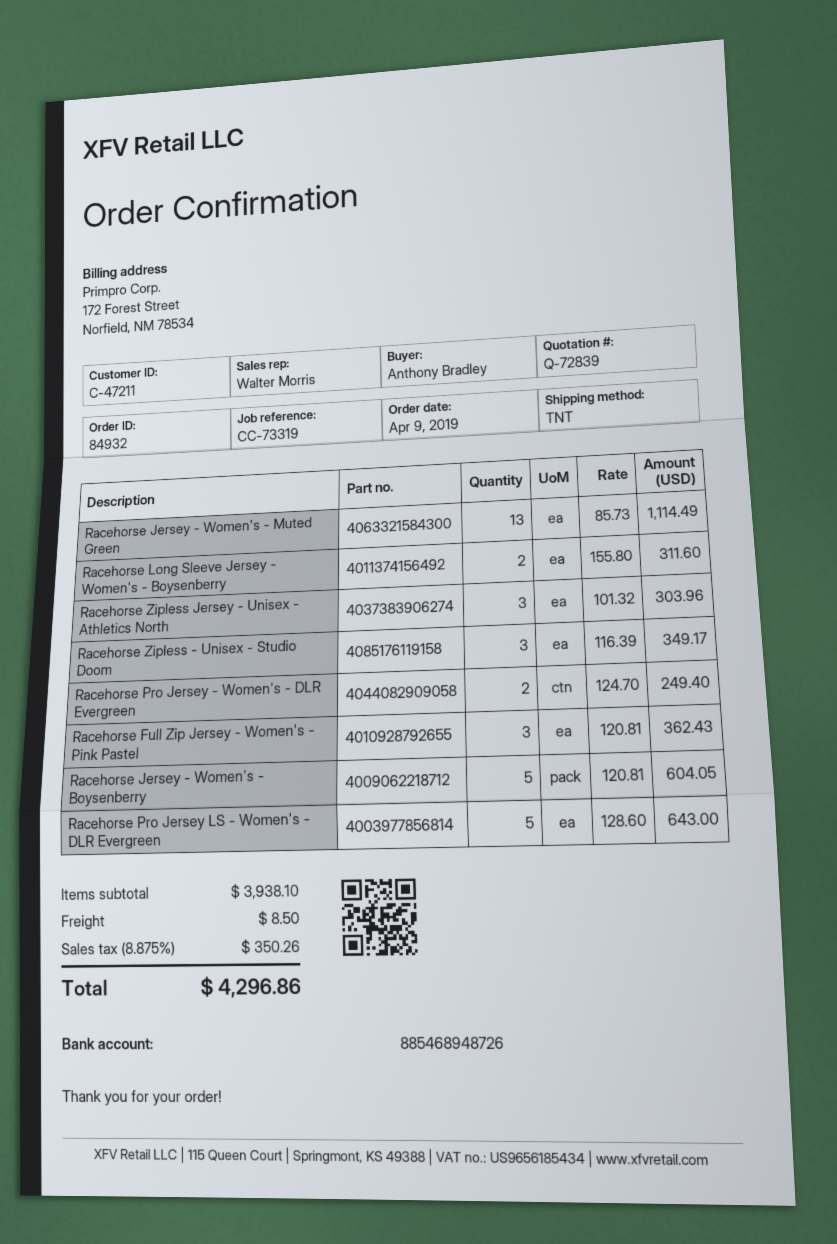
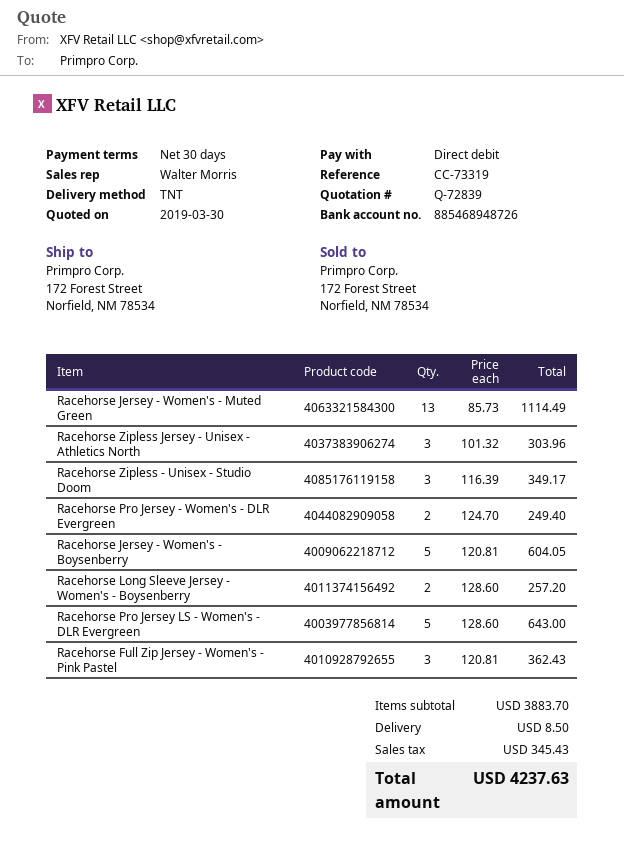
Racehorse Long Sleeve Jersey - Women's - Boysenberry: 2 x 155.80 = 311.60 -> 2 x 128.60 = 257.20
subtotal: 3938.10 -> 3883.70
tax: 350.26 -> 345.43
total: 4296.86 -> 4237.63

